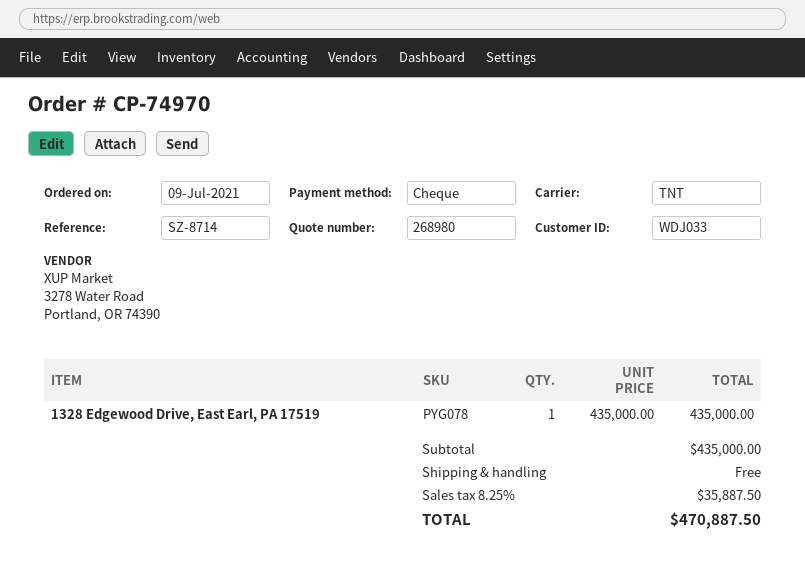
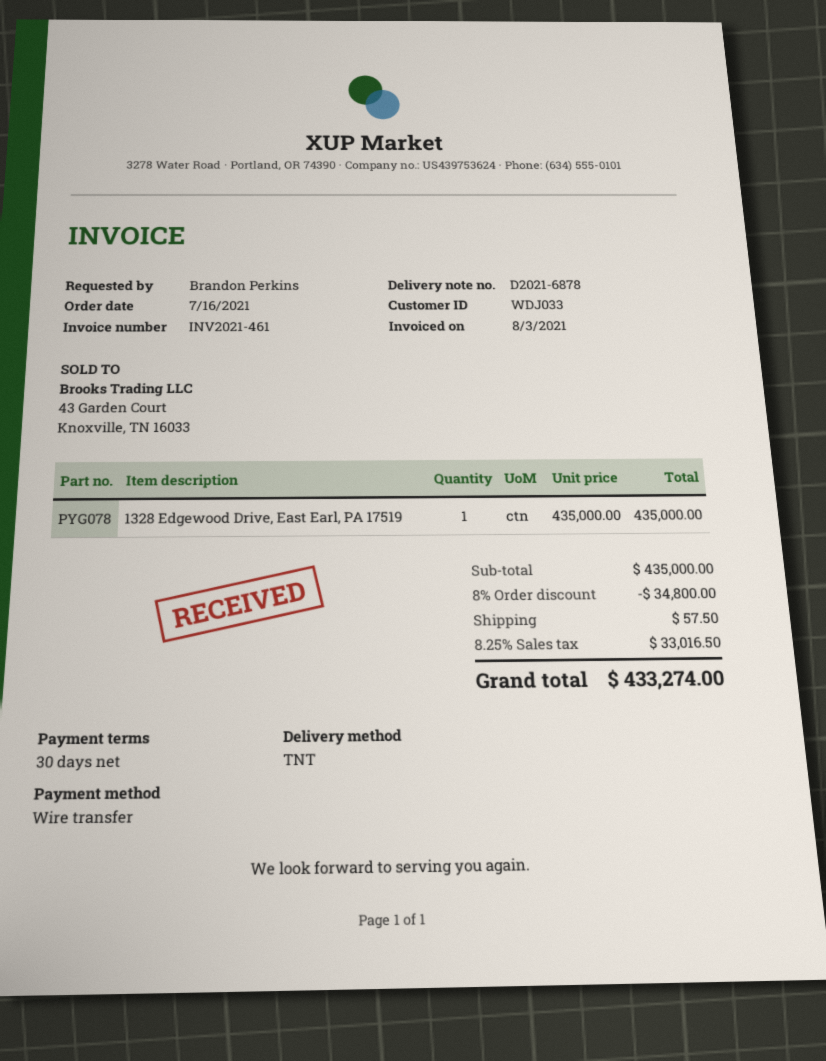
order date: 2021-07-09 -> 2021-07-16
payment method: cheque -> bank transfer
discount: none -> 8% = 34800.00
shipping: 0.00 -> 57.50
tax: 8.25% = 35887.50 -> 8.25% = 33016.50
total: 470887.50 -> 433274.00

